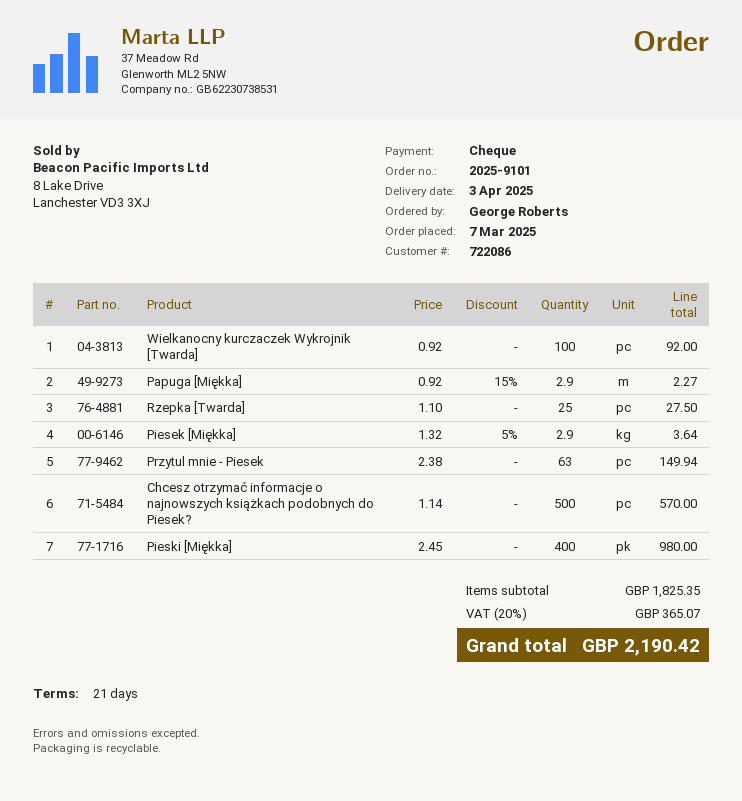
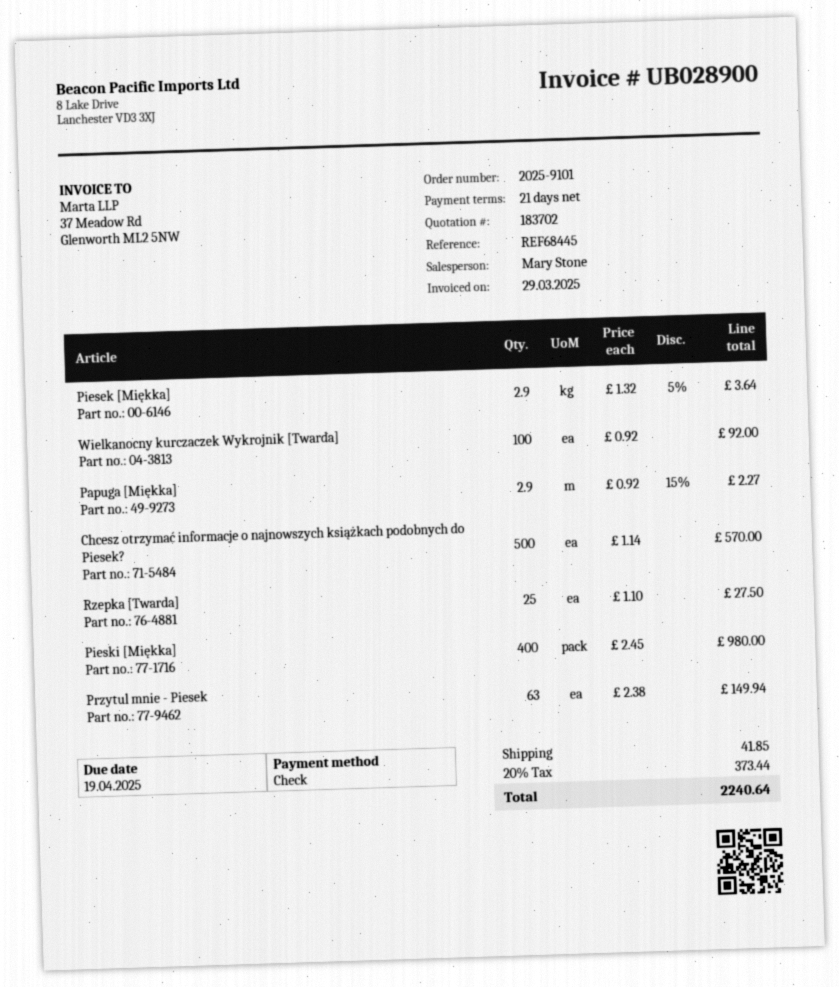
shipping: none -> 41.85
tax: 20% = 365.07 -> 20% = 373.44
total: 2190.42 -> 2240.64

